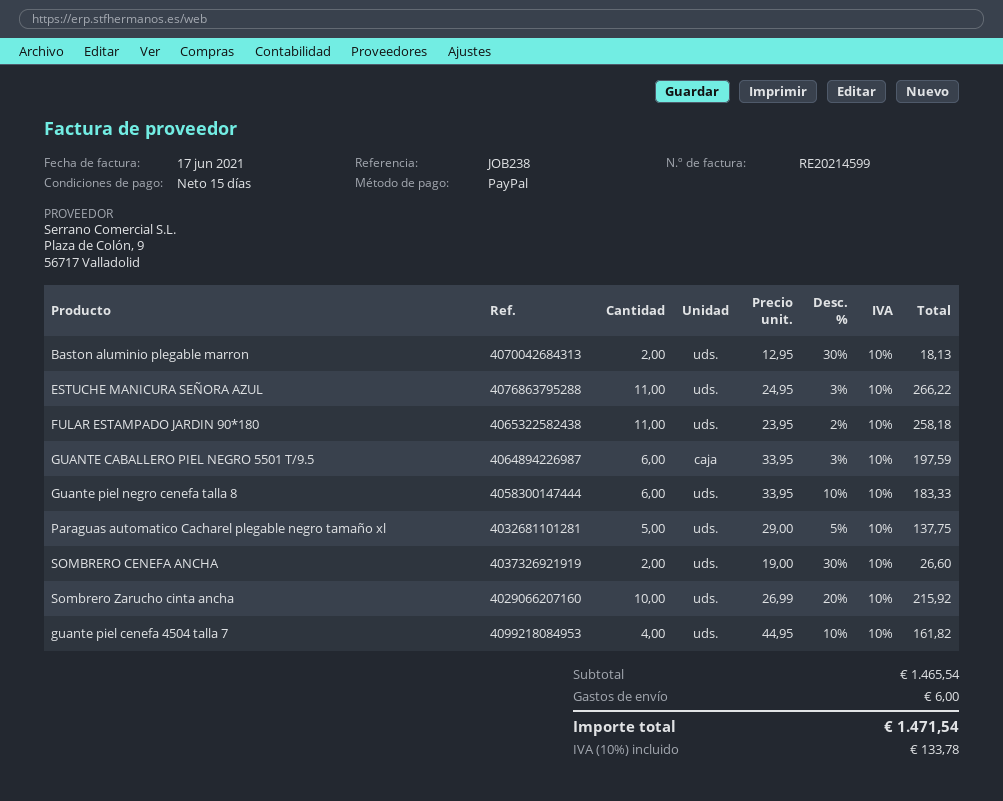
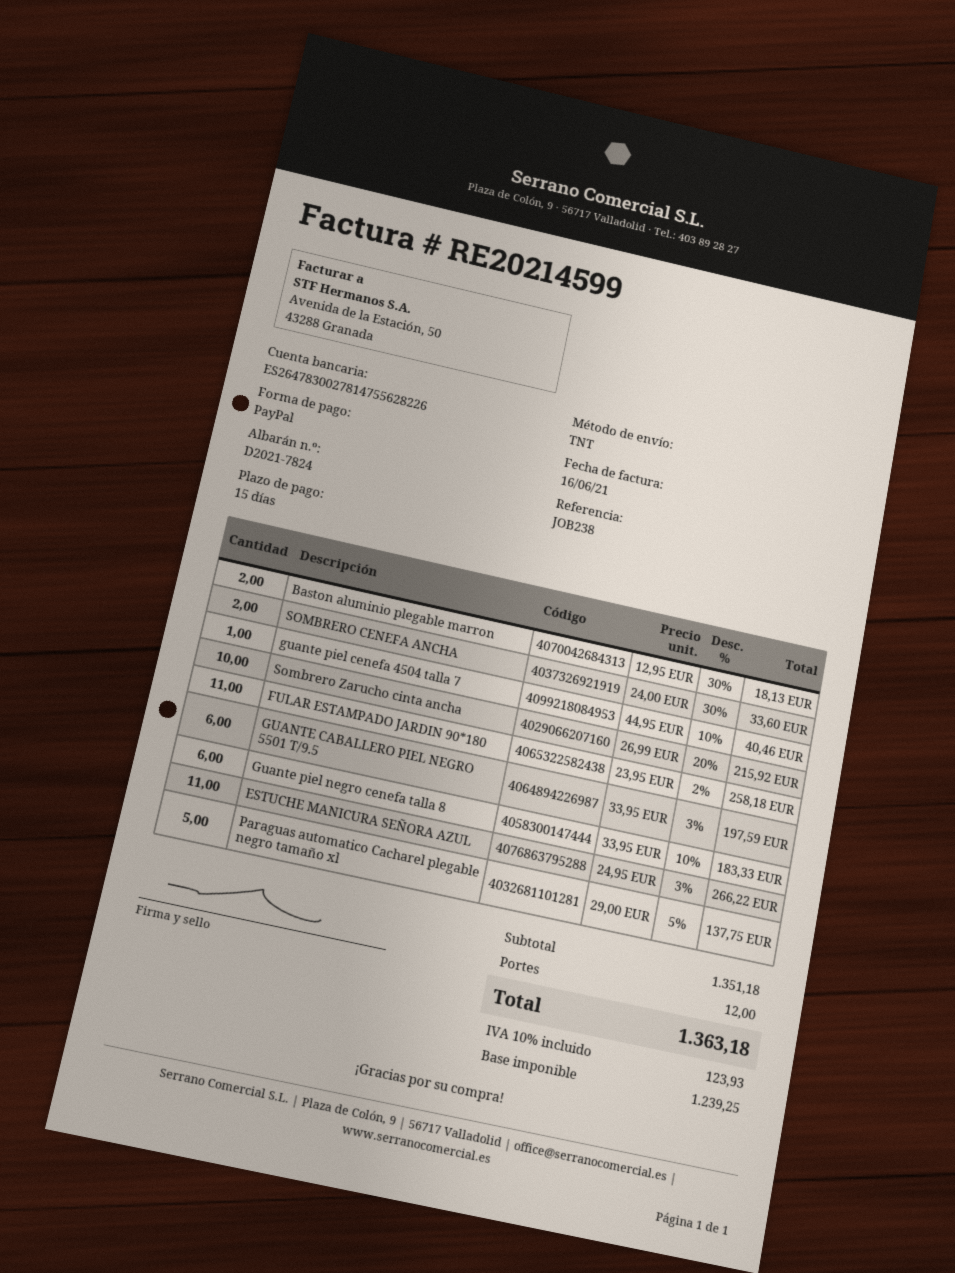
invoice date: 2021-06-17 -> 2021-06-16
SOMBRERO CENEFA ANCHA: 2 x 19.00 - 30% = 26.60 -> 2 x 24.00 - 30% = 33.60
guante piel cenefa 4504 talla 7: 4 x 44.95 - 10% = 161.82 -> 1 x 44.95 - 10% = 40.46
subtotal: 1465.54 -> 1351.18
shipping: 6.00 -> 12.00
tax: 10% = 133.78 -> 10% = 123.93
total: 1471.54 -> 1363.18

